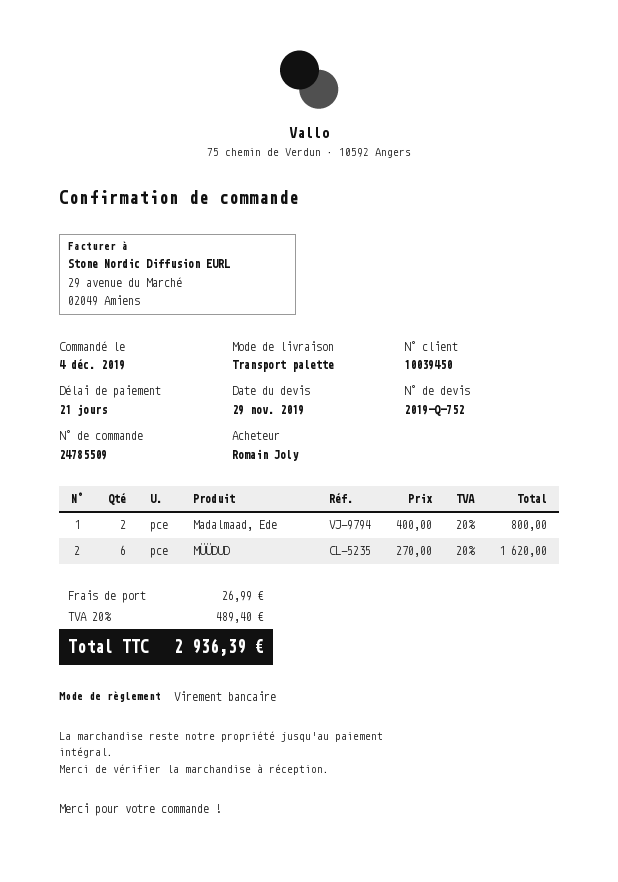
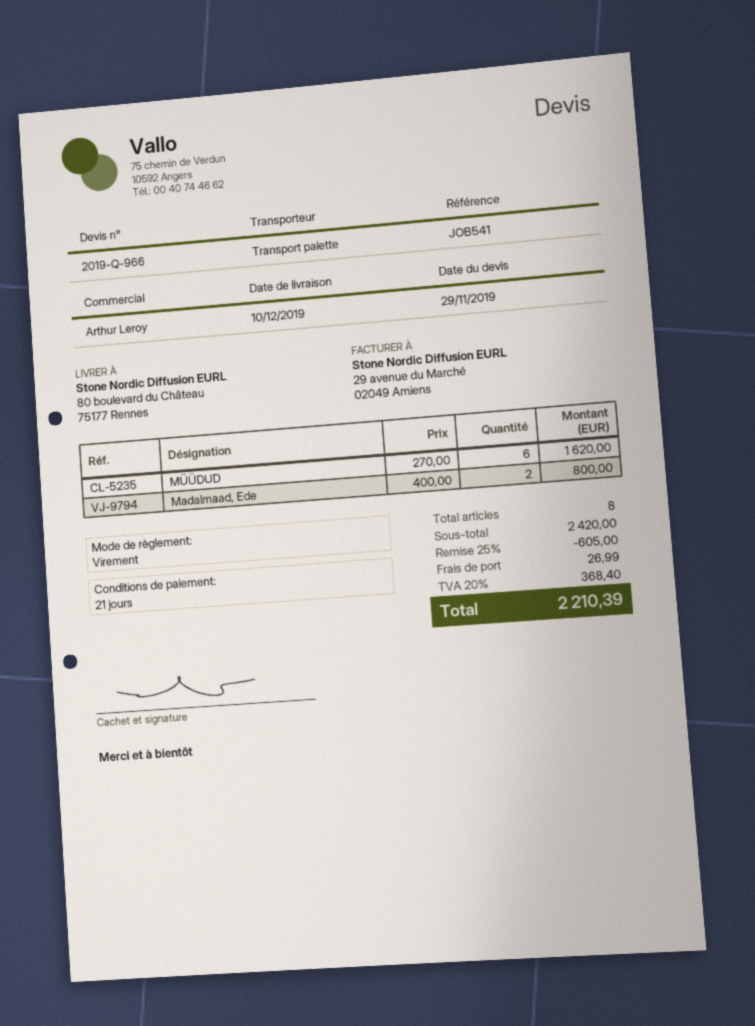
quote number: 2019-Q-752 -> 2019-Q-966
discount: none -> 25% = 605.00
tax: 20% = 489.40 -> 20% = 368.40
total: 2936.39 -> 2210.39

